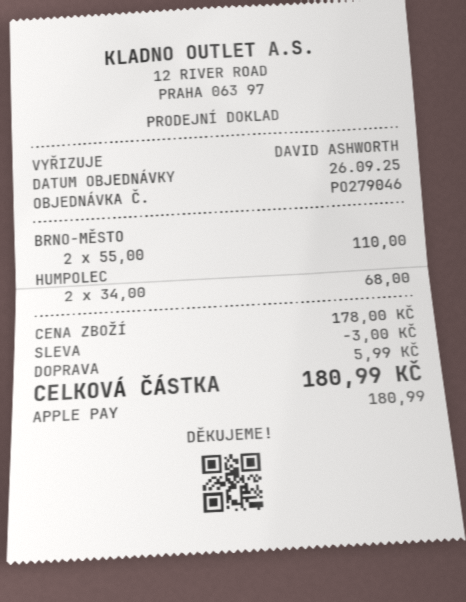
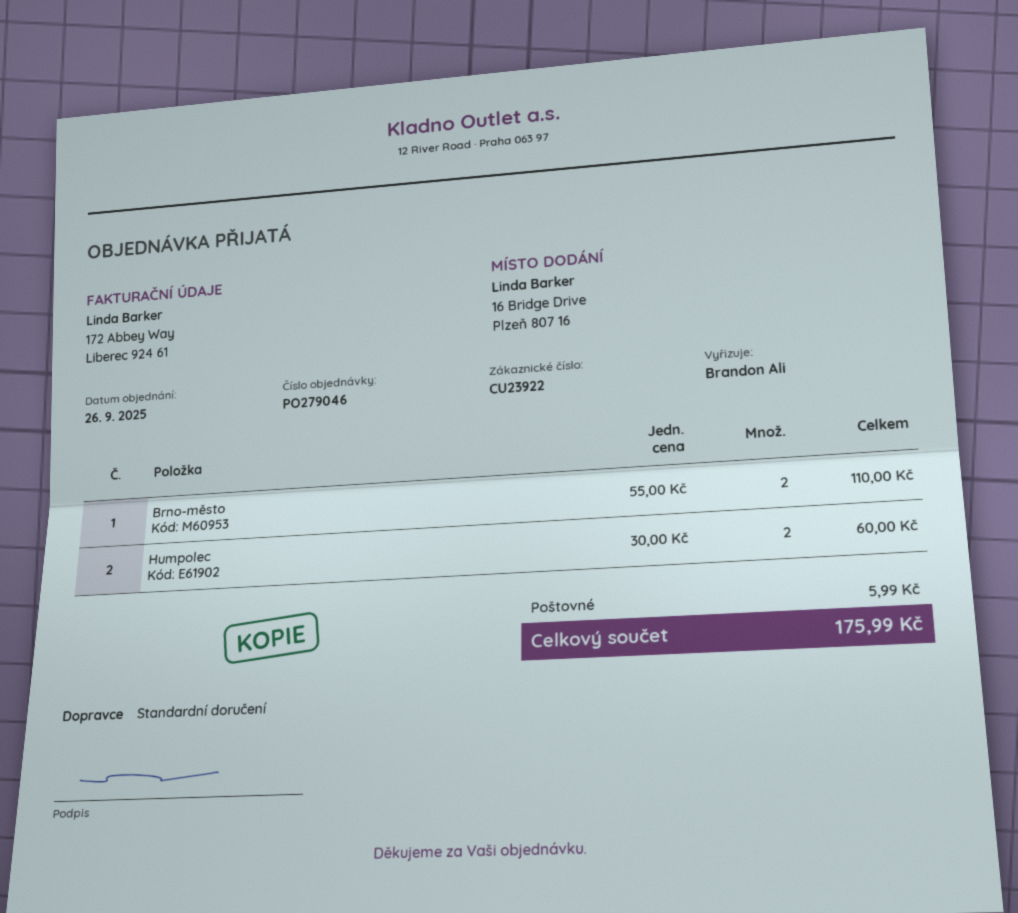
sales rep: DAVID ASHWORTH -> Brandon Ali
HUMPOLEC: 2 x 34.00 = 68.00 -> 2 x 30.00 = 60.00
discount: 3.00 -> none
total: 180.99 -> 175.99

